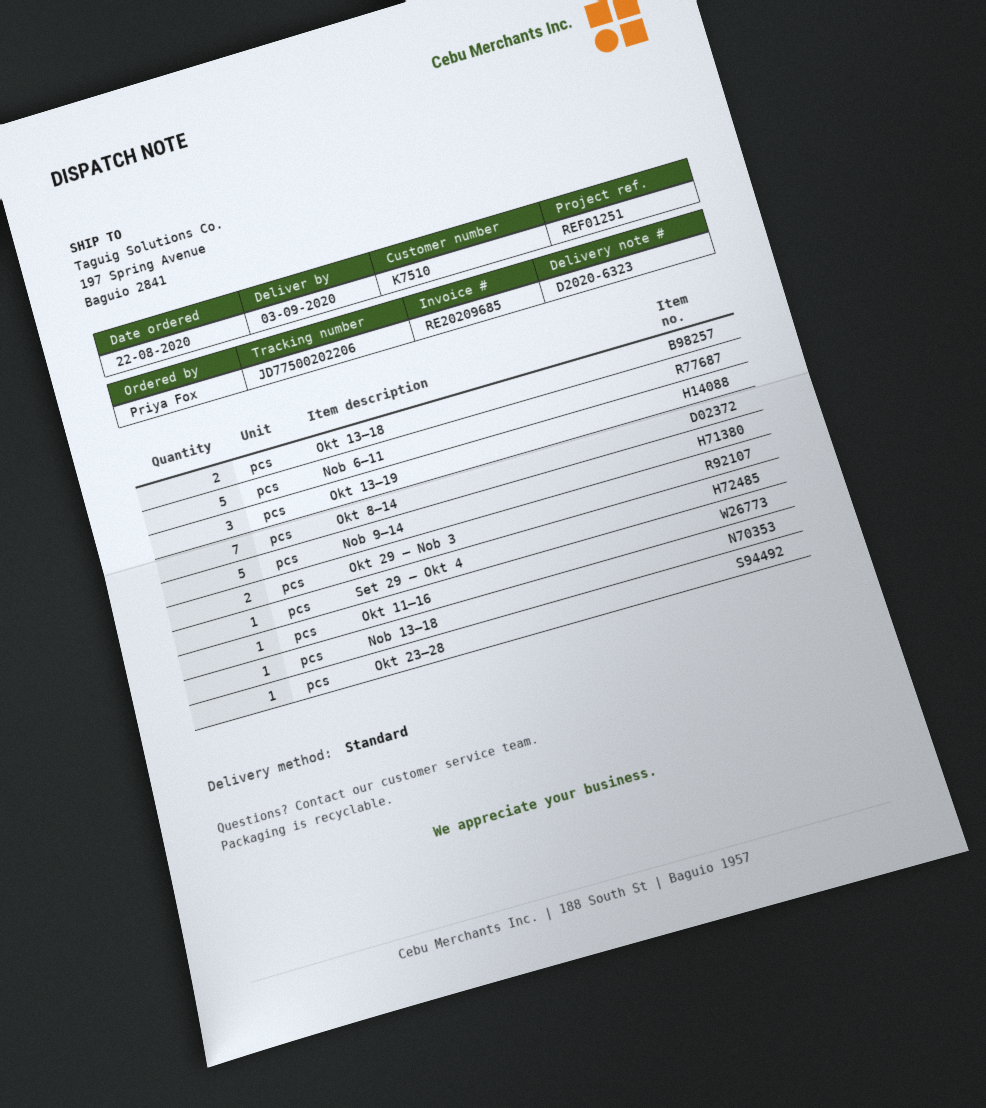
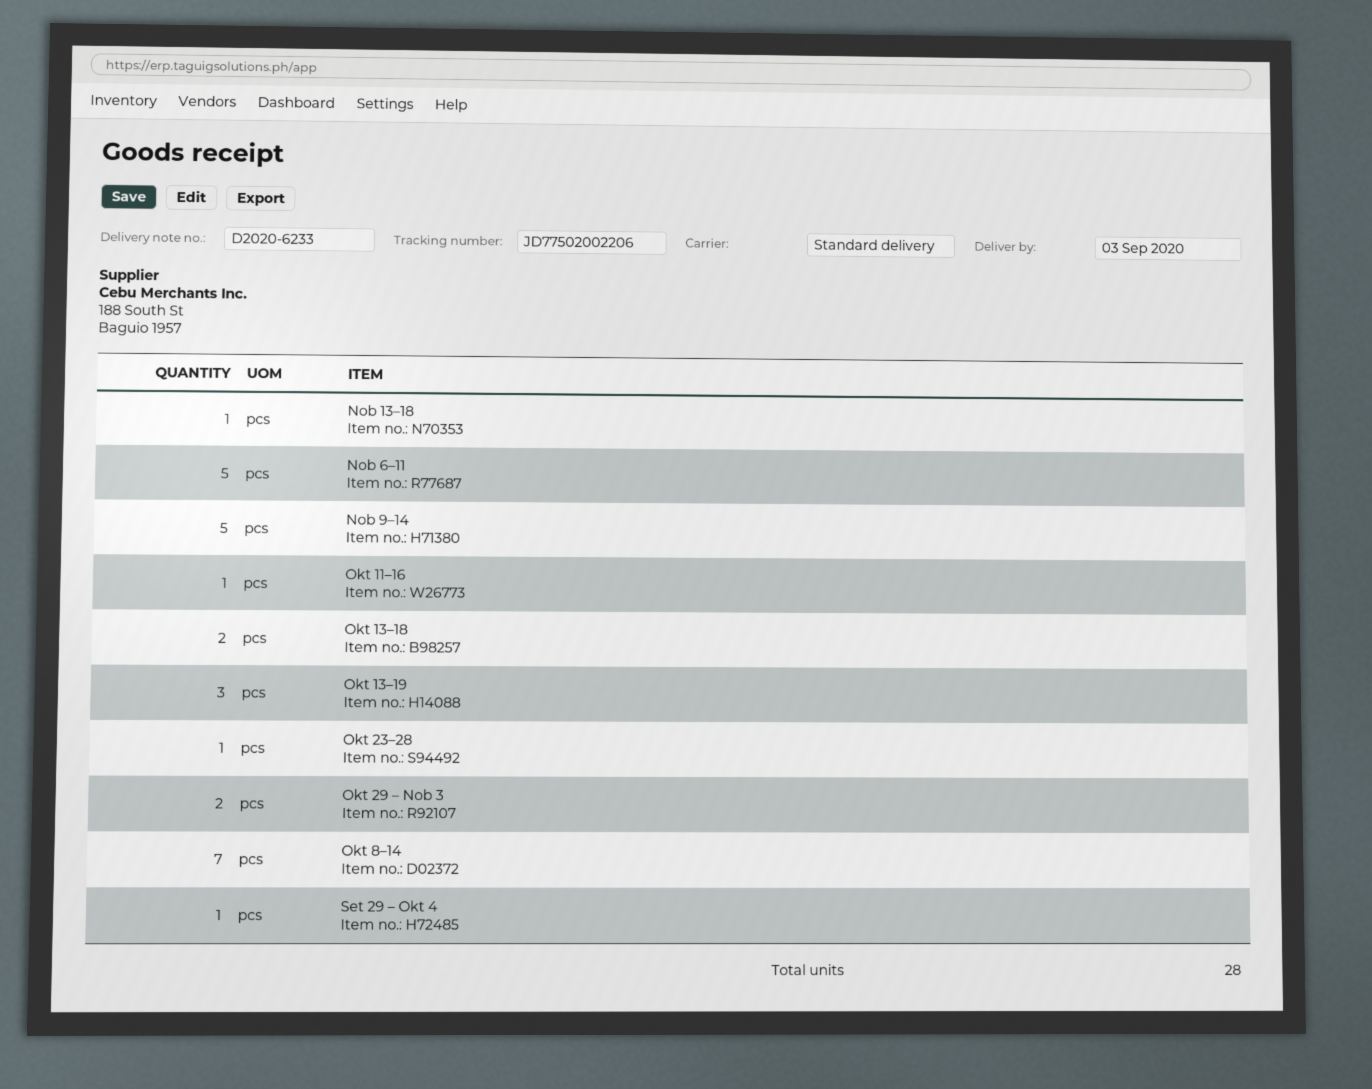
delivery note number: D2020-6323 -> D2020-6233
tracking number: JD77500202206 -> JD77502002206

